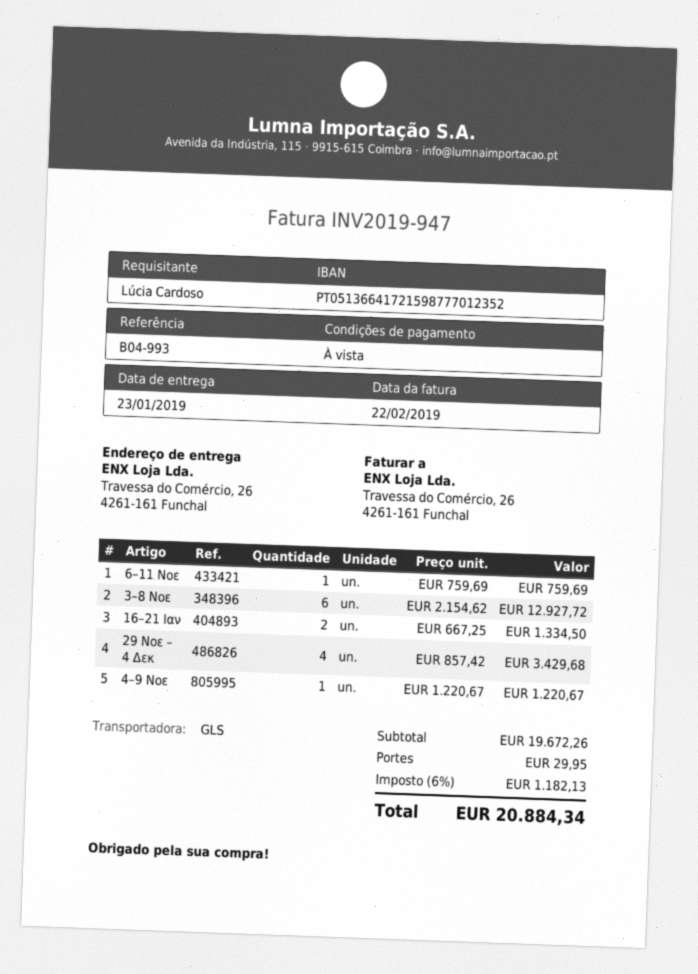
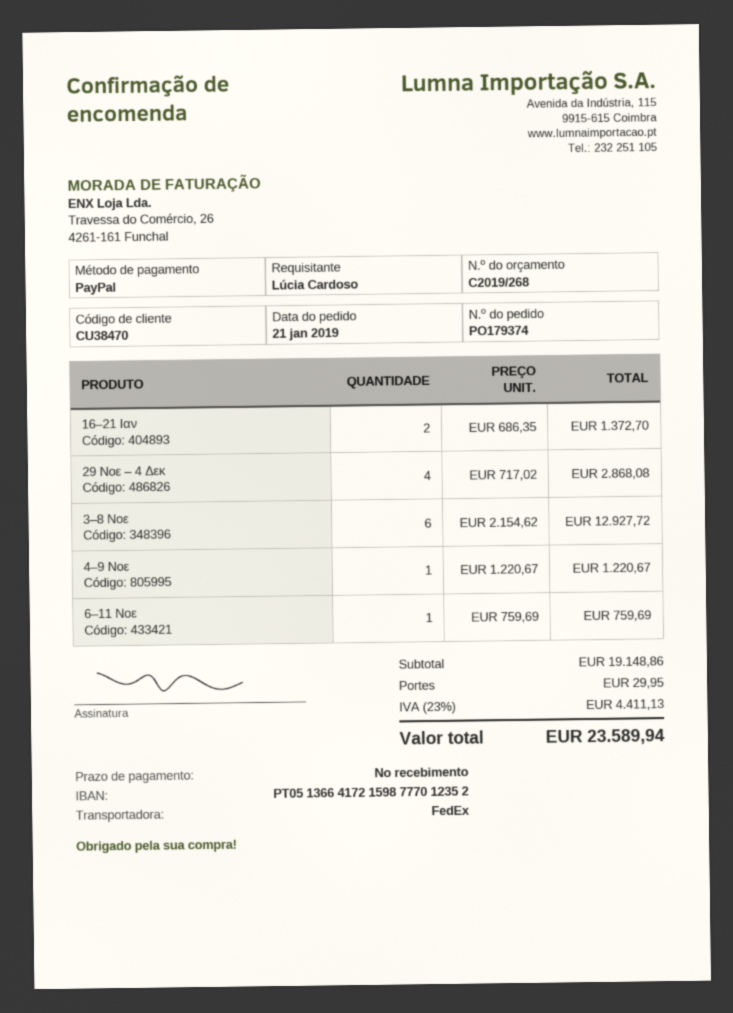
shipping method: GLS -> FedEx
16–21 Ιαν: 2 x 667.25 = 1334.50 -> 2 x 686.35 = 1372.70
29 Νοε – 4 Δεκ: 4 x 857.42 = 3429.68 -> 4 x 717.02 = 2868.08
subtotal: 19672.26 -> 19148.86
tax: 6% = 1182.13 -> 23% = 4411.13
total: 20884.34 -> 23589.94

